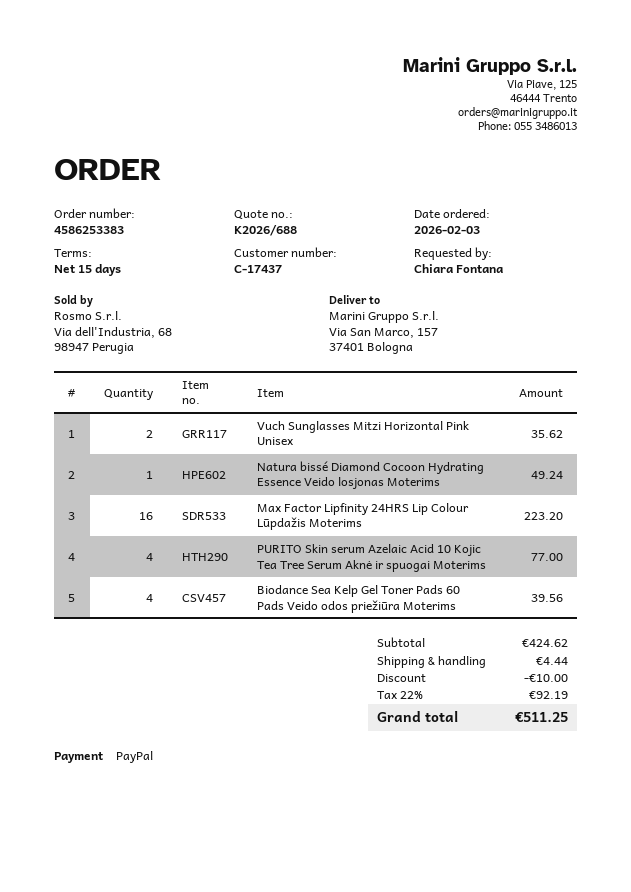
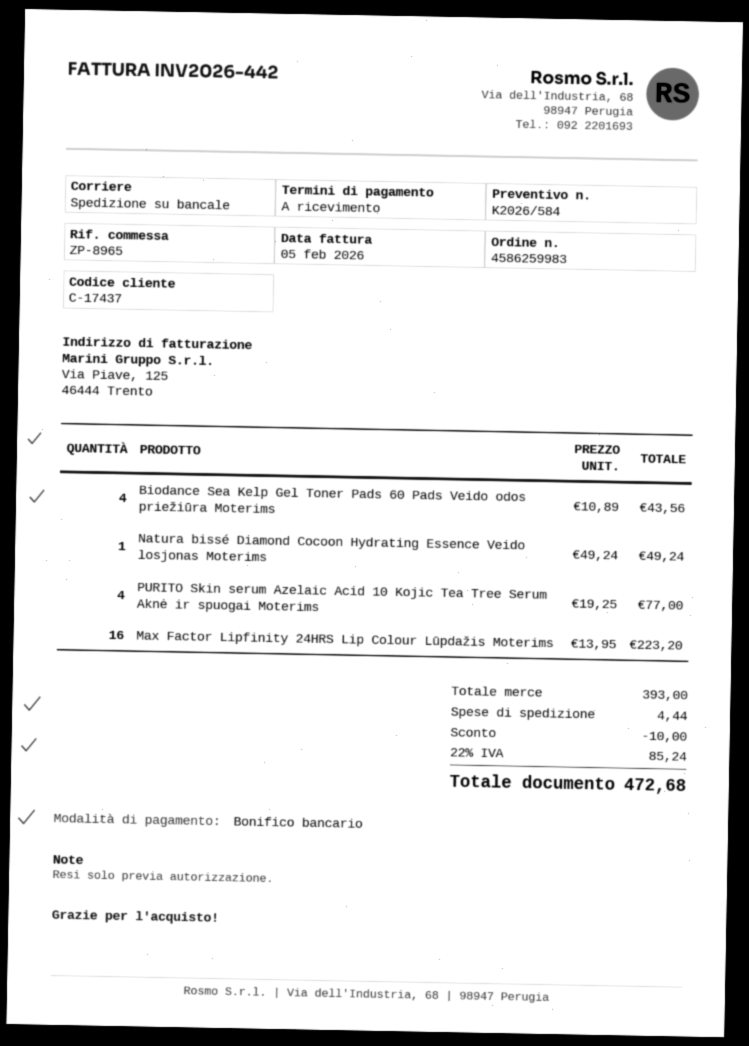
quote number: K2026/688 -> K2026/584
order number: 4586253383 -> 4586259983
payment terms: 15 days -> on receipt
payment method: PayPal -> bank transfer
Vuch Sunglasses Mitzi Horizontal Pink Unisex: 2 for 35.62 -> none
Biodance Sea Kelp Gel Toner Pads 60 Pads Veido odos priežiūra Moterims: 4 for 39.56 -> 4 for 43.56
subtotal: 424.62 -> 393.00
tax: 22% = 92.19 -> 22% = 85.24
total: 511.25 -> 472.68

